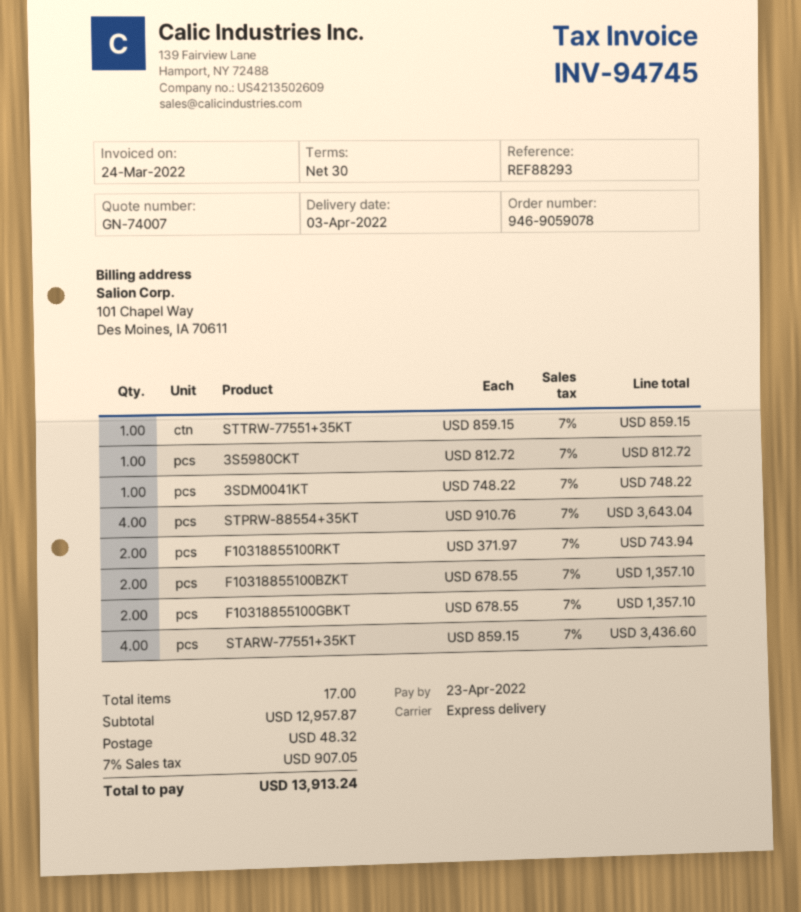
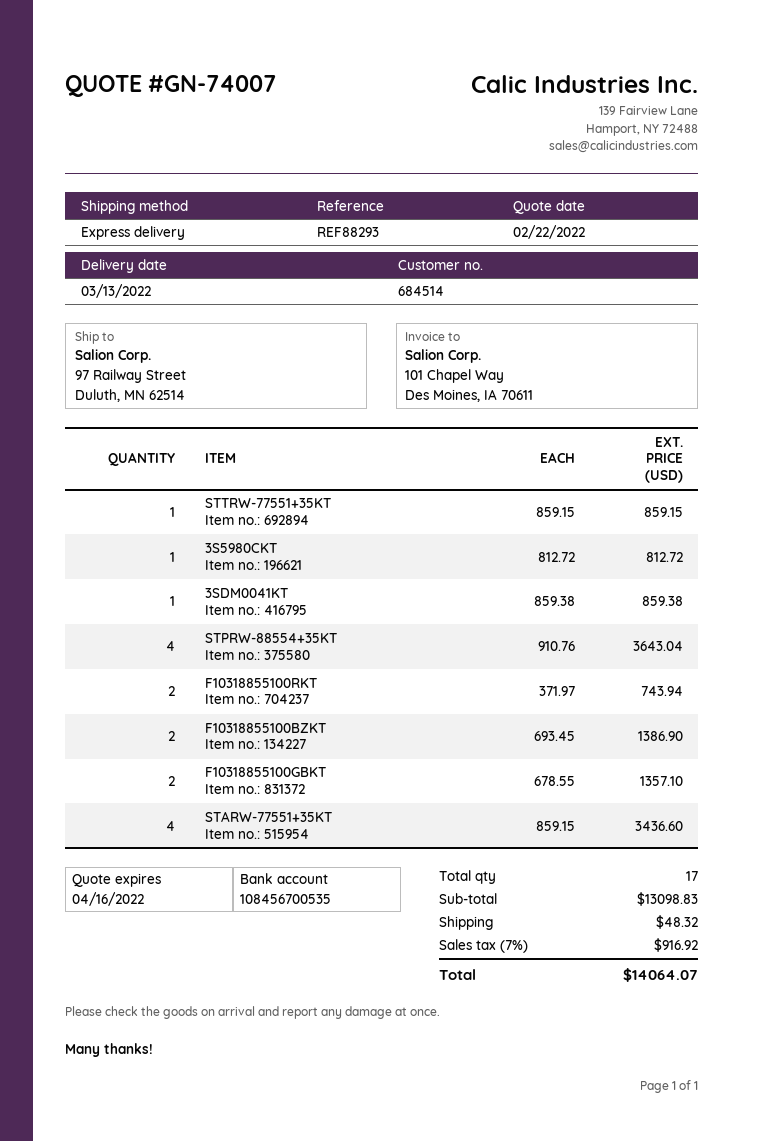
delivery date: 2022-04-03 -> 2022-03-13
3SDM0041KT: 1 x 748.22 = 748.22 -> 1 x 859.38 = 859.38
F10318855100BZKT: 2 x 678.55 = 1357.10 -> 2 x 693.45 = 1386.90
subtotal: 12957.87 -> 13098.83
tax: 7% = 907.05 -> 7% = 916.92
total: 13913.24 -> 14064.07

